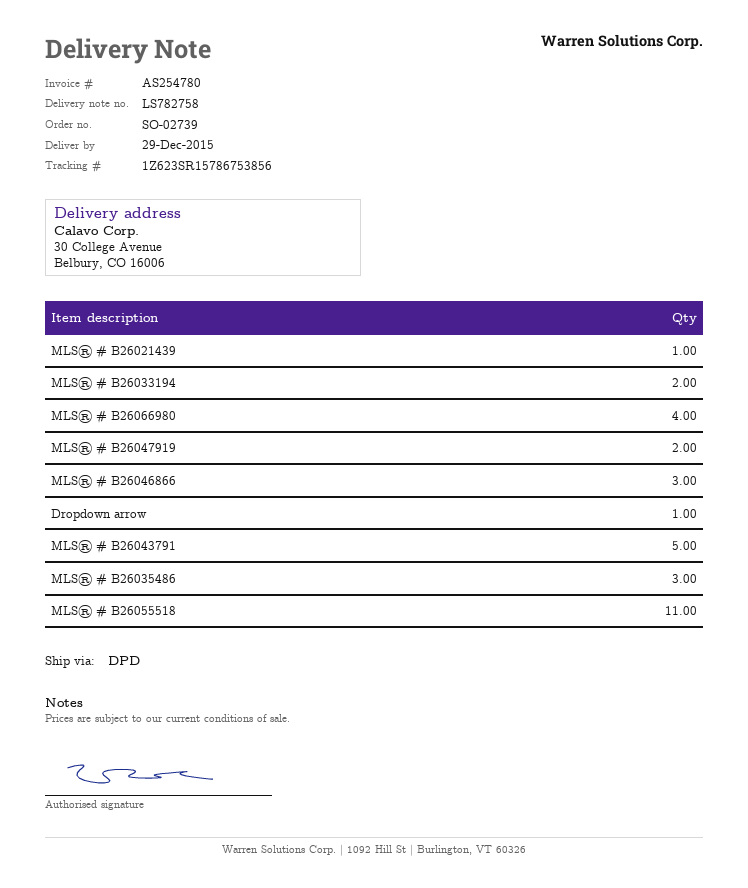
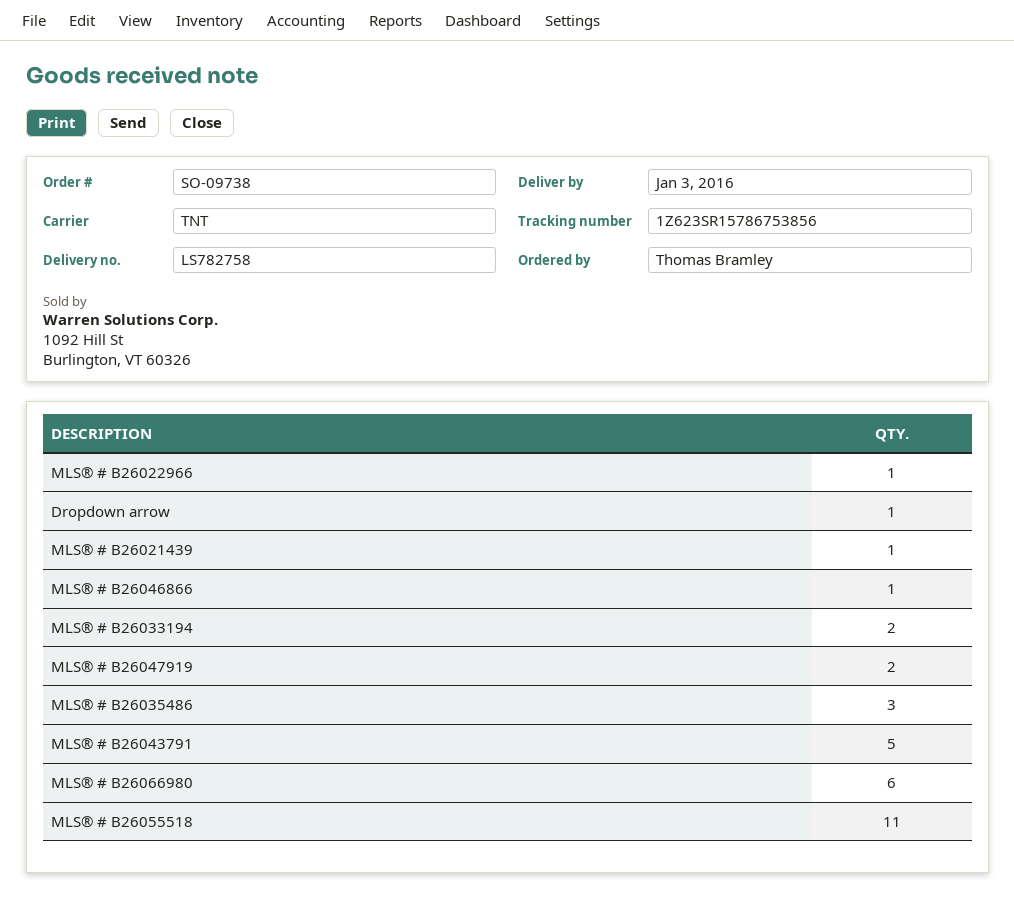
order number: SO-02739 -> SO-09738
delivery date: 2015-12-29 -> 2016-01-03
shipping method: DPD -> TNT
MLS® # B26066980: 4 -> 6
MLS® # B26046866: 3 -> 1
MLS® # B26022966: none -> 1

